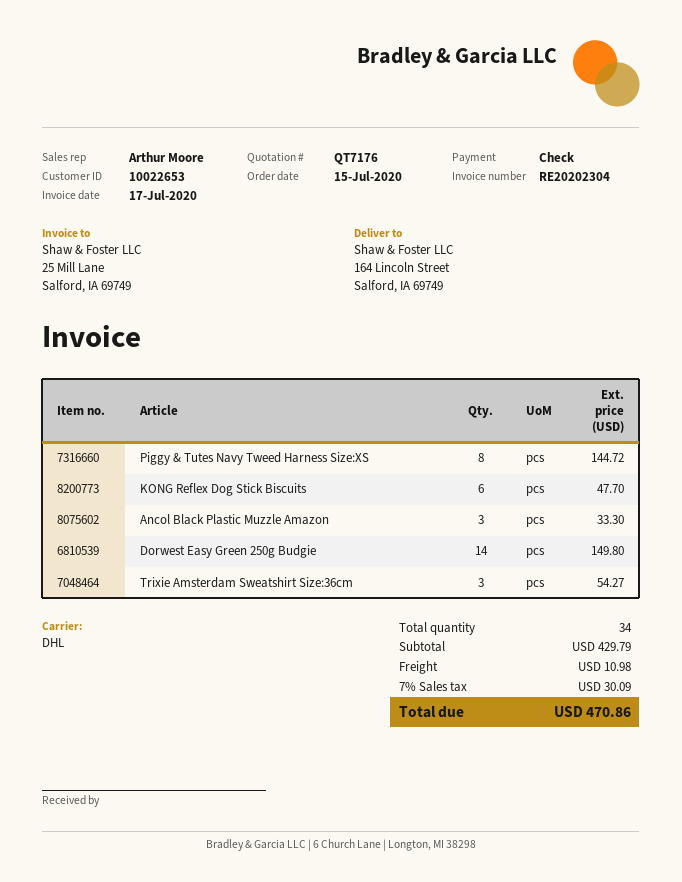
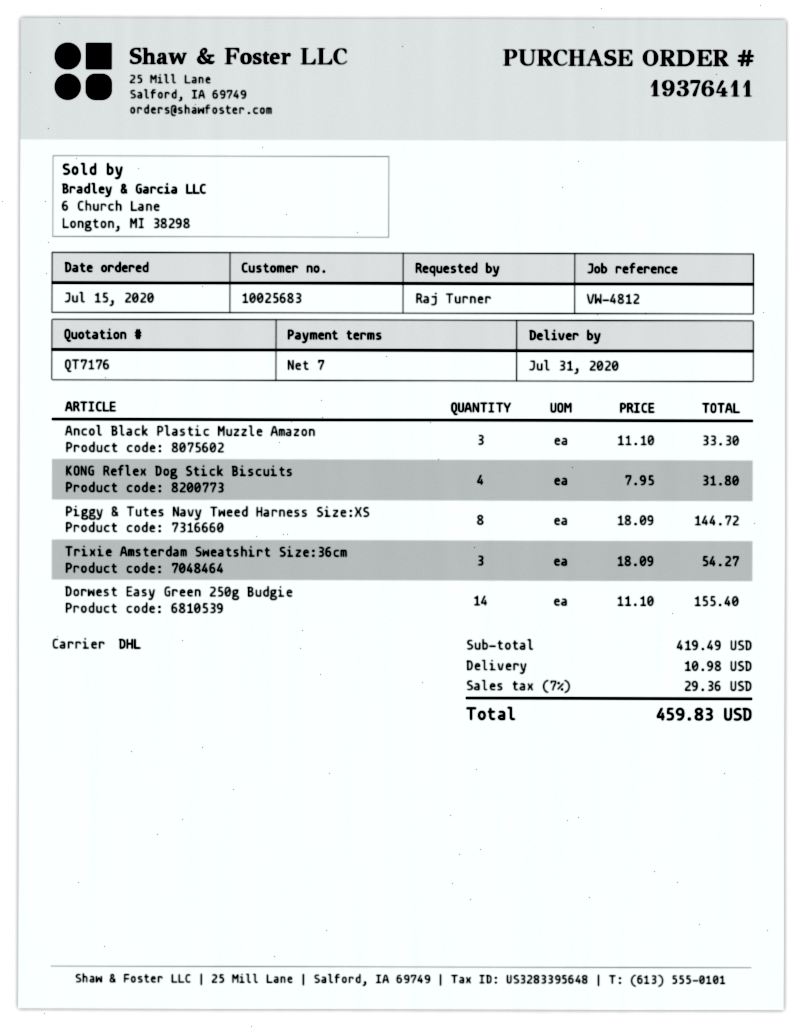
customer number: 10022653 -> 10025683
KONG Reflex Dog Stick Biscuits: 6 for 47.70 -> 4 for 31.80
Dorwest Easy Green 250g Budgie: 14 for 149.80 -> 14 for 155.40
subtotal: 429.79 -> 419.49
tax: 7% = 30.09 -> 7% = 29.36
total: 470.86 -> 459.83

